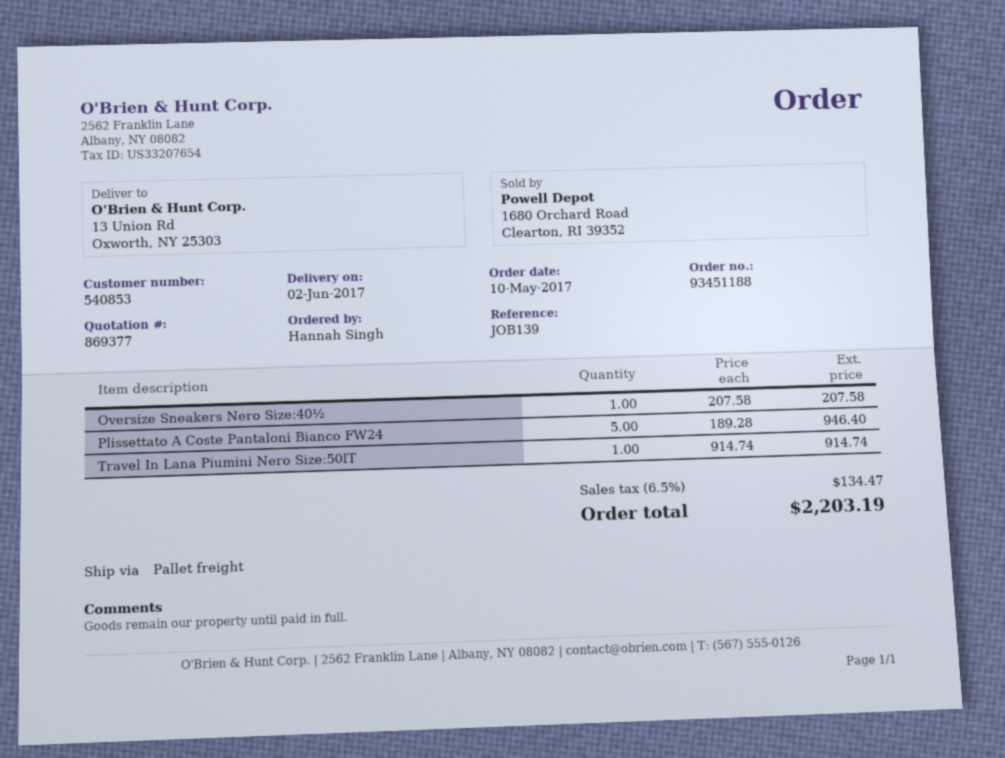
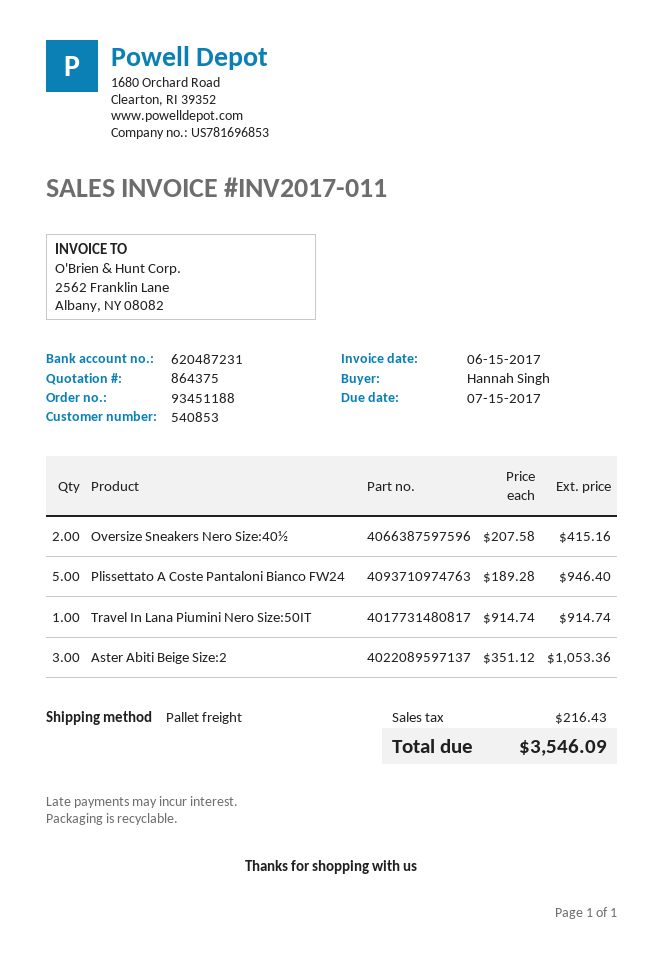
quote number: 869377 -> 864375
Oversize Sneakers Nero Size:40½: 1 x 207.58 = 207.58 -> 2 x 207.58 = 415.16
Aster Abiti Beige Size:2: none -> 3 x 351.12 = 1053.36
tax: 134.47 -> 216.43
total: 2203.19 -> 3546.09

